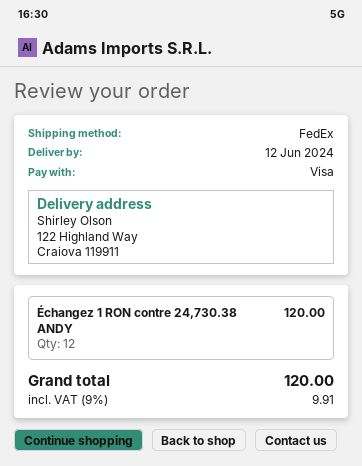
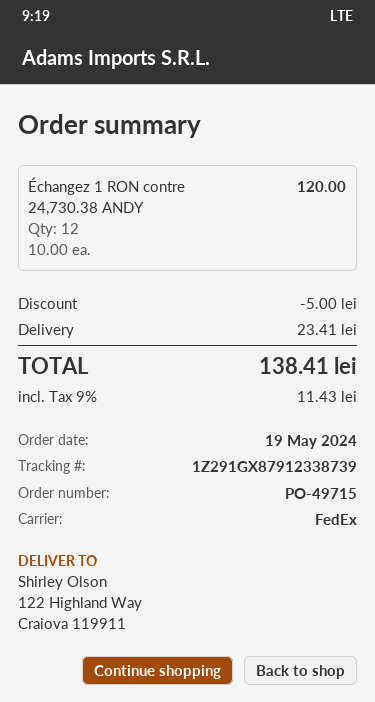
discount: none -> 5.00
shipping: none -> 23.41
tax: 9% = 9.91 -> 9% = 11.43
total: 120.00 -> 138.41

